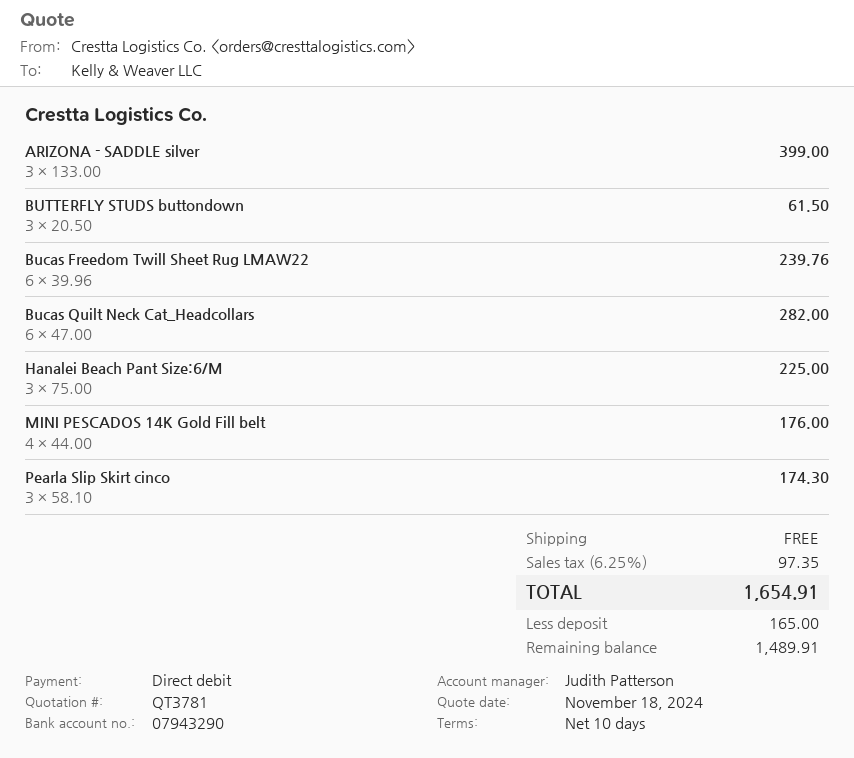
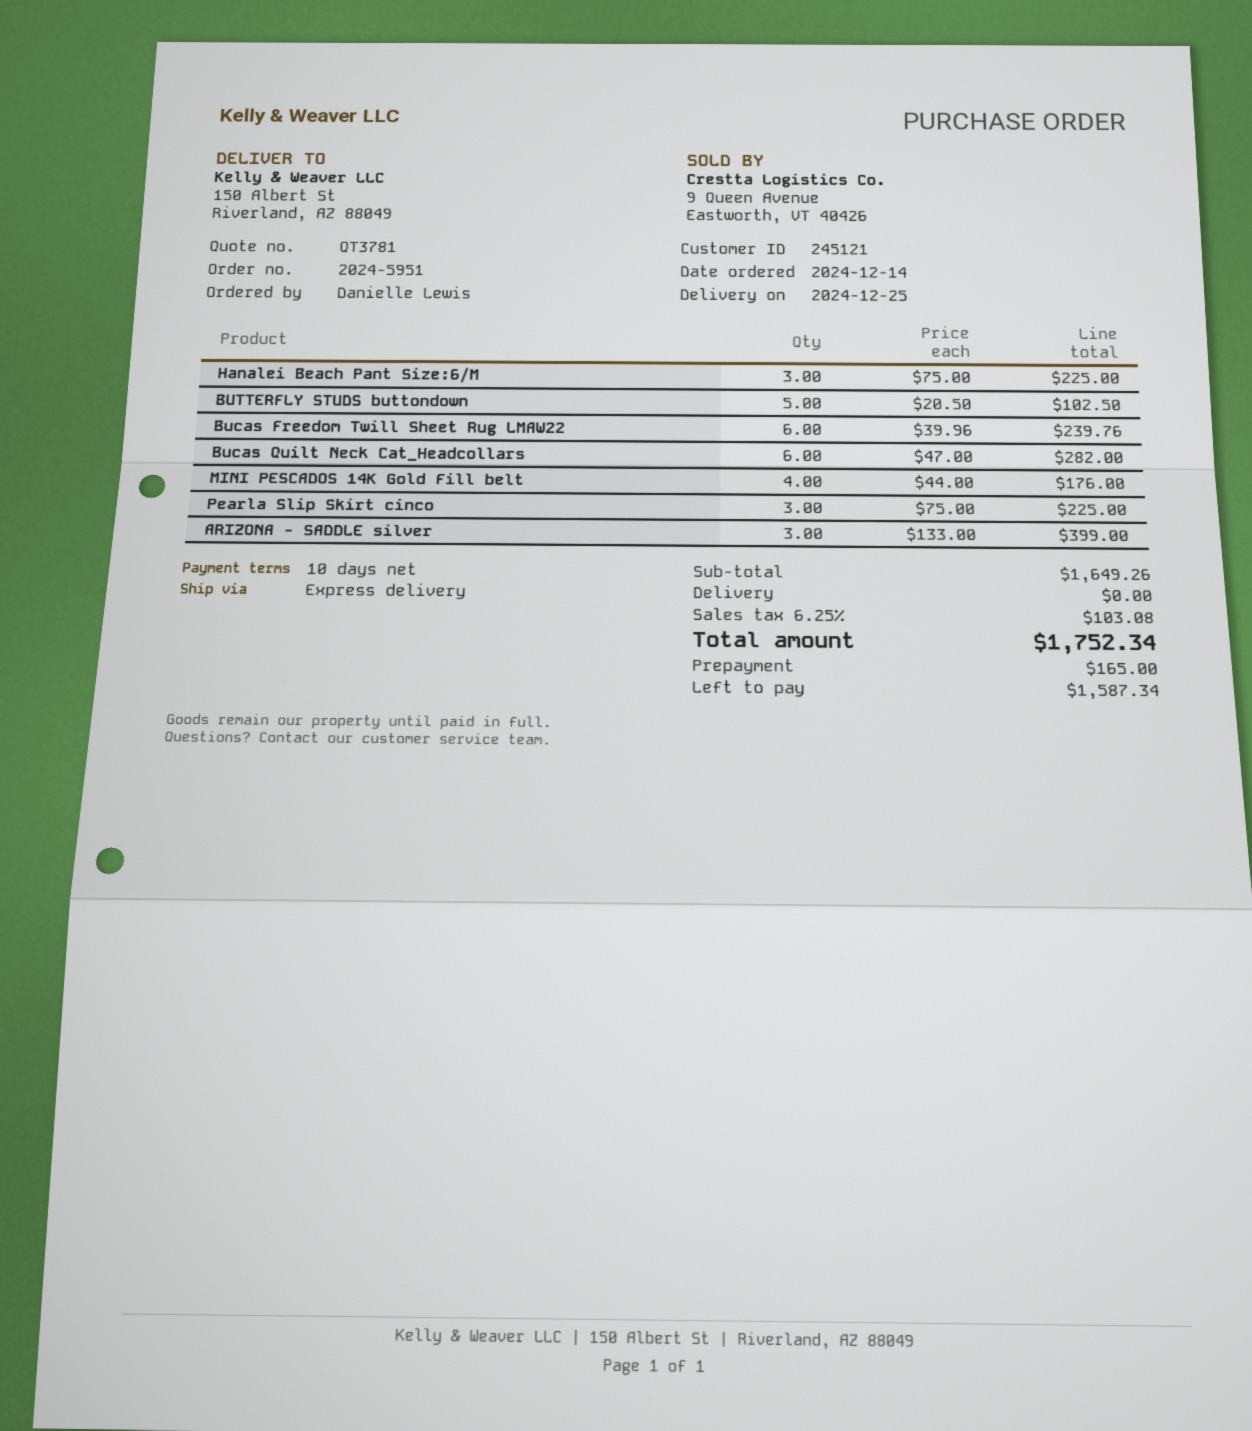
BUTTERFLY STUDS buttondown: 3 x 20.50 = 61.50 -> 5 x 20.50 = 102.50
Pearla Slip Skirt cinco: 3 x 58.10 = 174.30 -> 3 x 75.00 = 225.00
tax: 6.25% = 97.35 -> 6.25% = 103.08
total: 1654.91 -> 1752.34
balance: 1489.91 -> 1587.34

